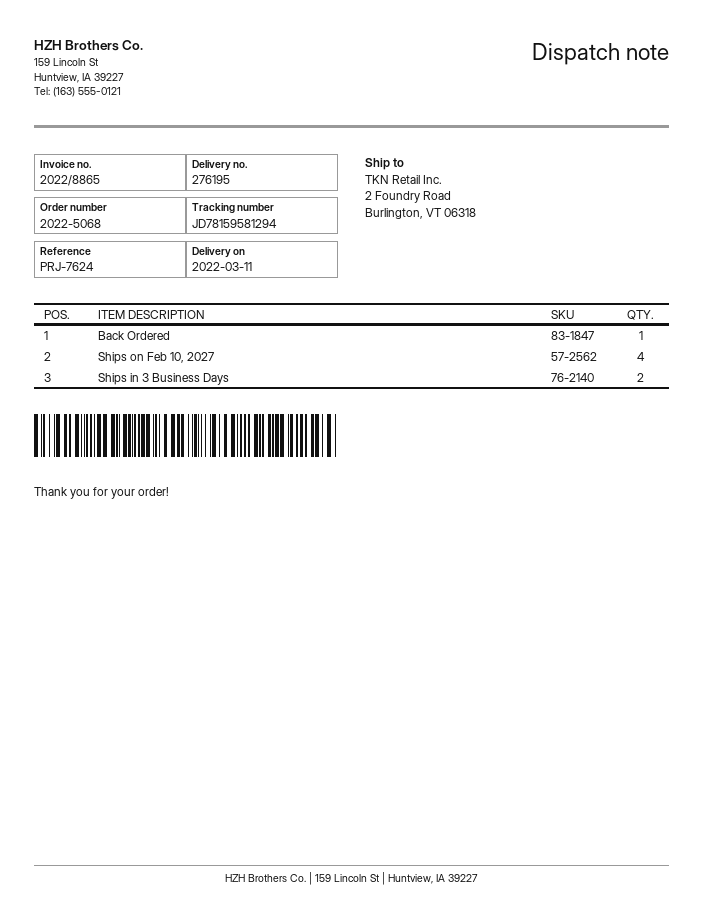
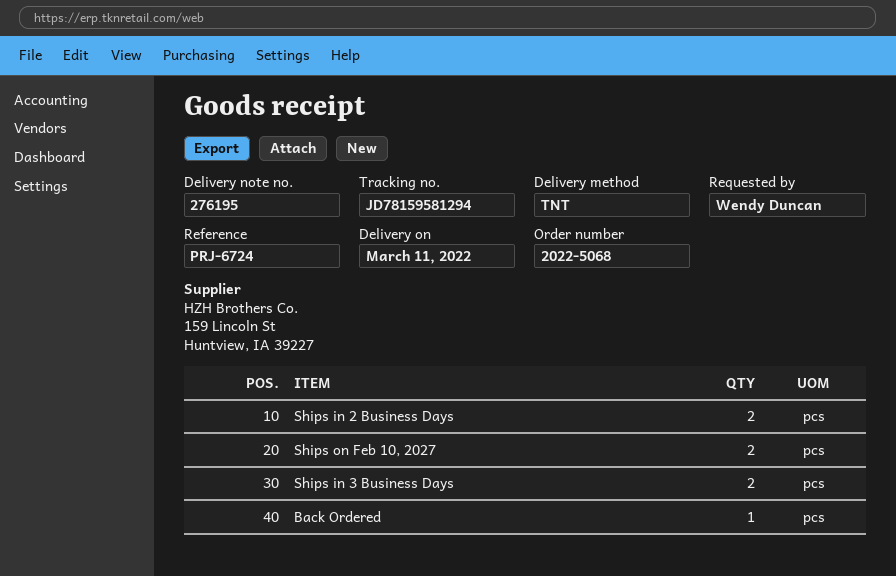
reference: PRJ-7624 -> PRJ-6724
Ships on Feb 10, 2027: 4 -> 2
Ships in 2 Business Days: none -> 2

